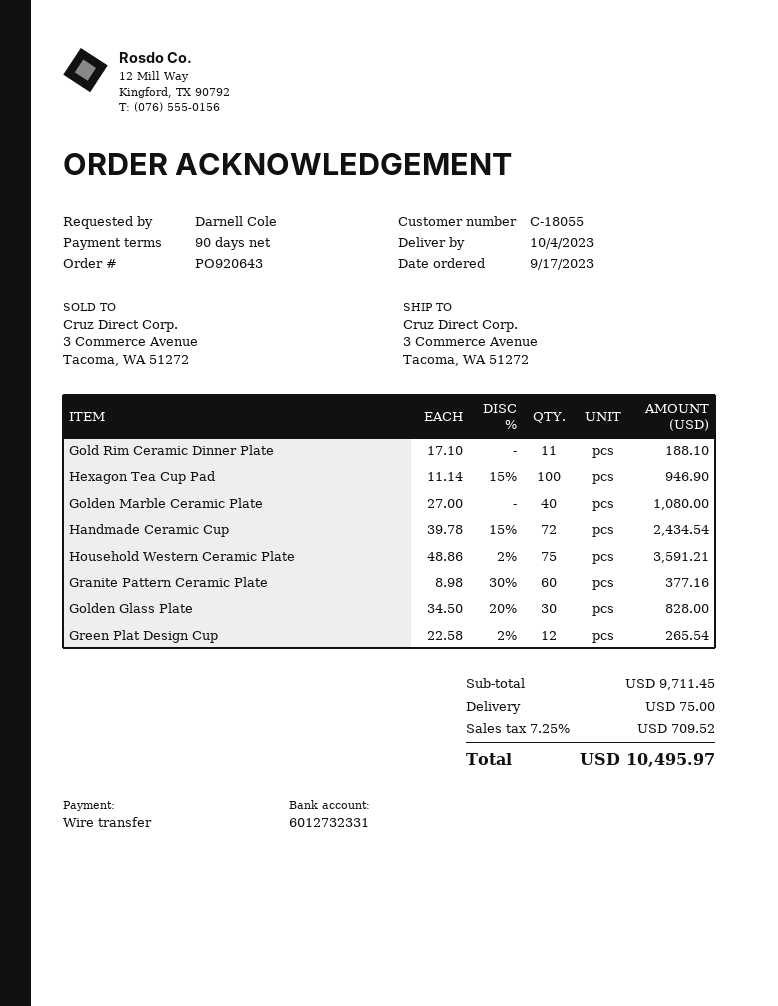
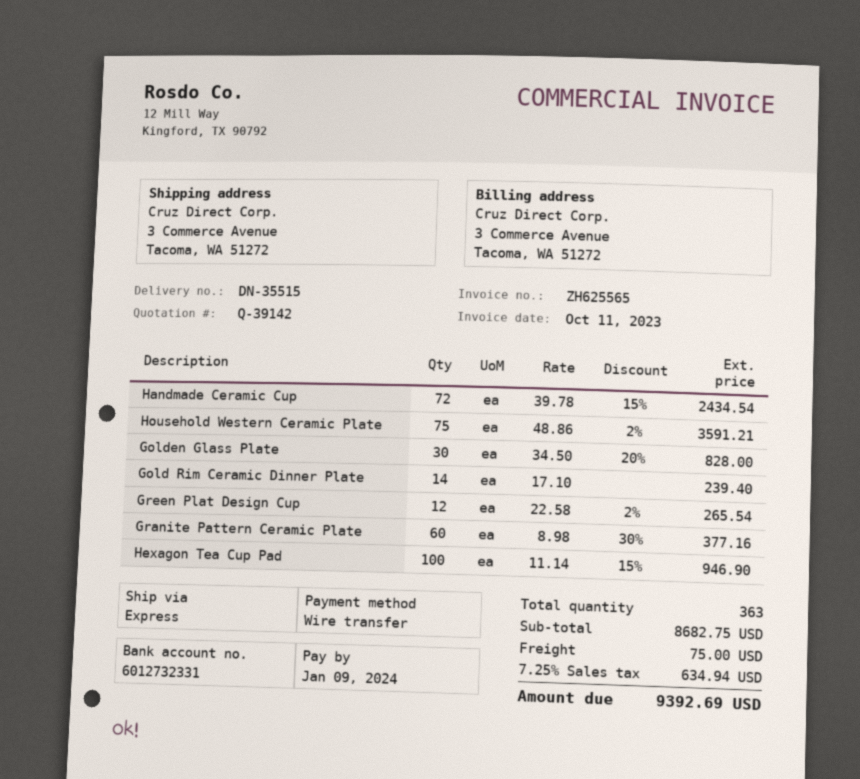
Gold Rim Ceramic Dinner Plate: 11 x 17.10 = 188.10 -> 14 x 17.10 = 239.40
Golden Marble Ceramic Plate: 40 x 27.00 = 1080.00 -> none
subtotal: 9711.45 -> 8682.75
tax: 7.25% = 709.52 -> 7.25% = 634.94
total: 10495.97 -> 9392.69

